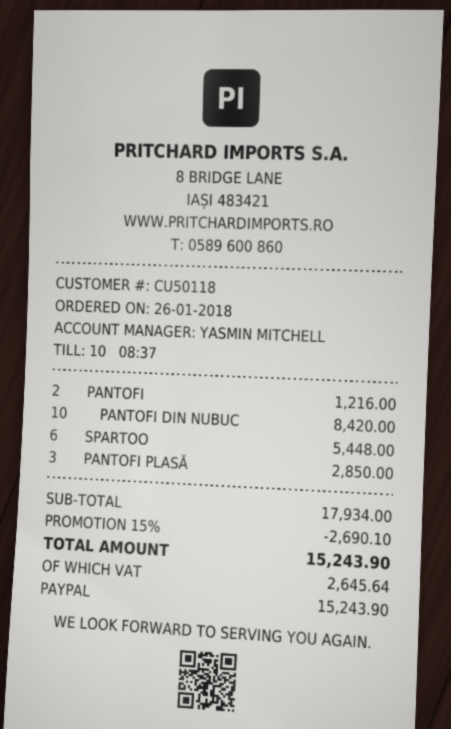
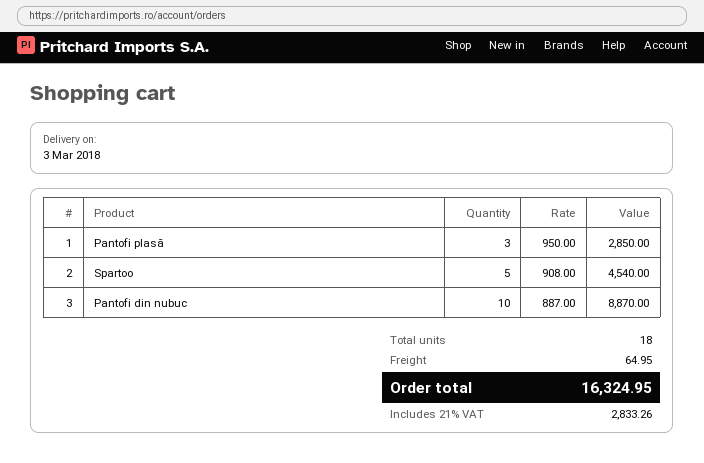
PANTOFI: 2 for 1216.00 -> none
PANTOFI DIN NUBUC: 10 for 8420.00 -> 10 for 8870.00
SPARTOO: 6 for 5448.00 -> 5 for 4540.00
discount: 15% = 2690.10 -> none
shipping: none -> 64.95
tax: 2645.64 -> 2833.26
total: 15243.90 -> 16324.95

